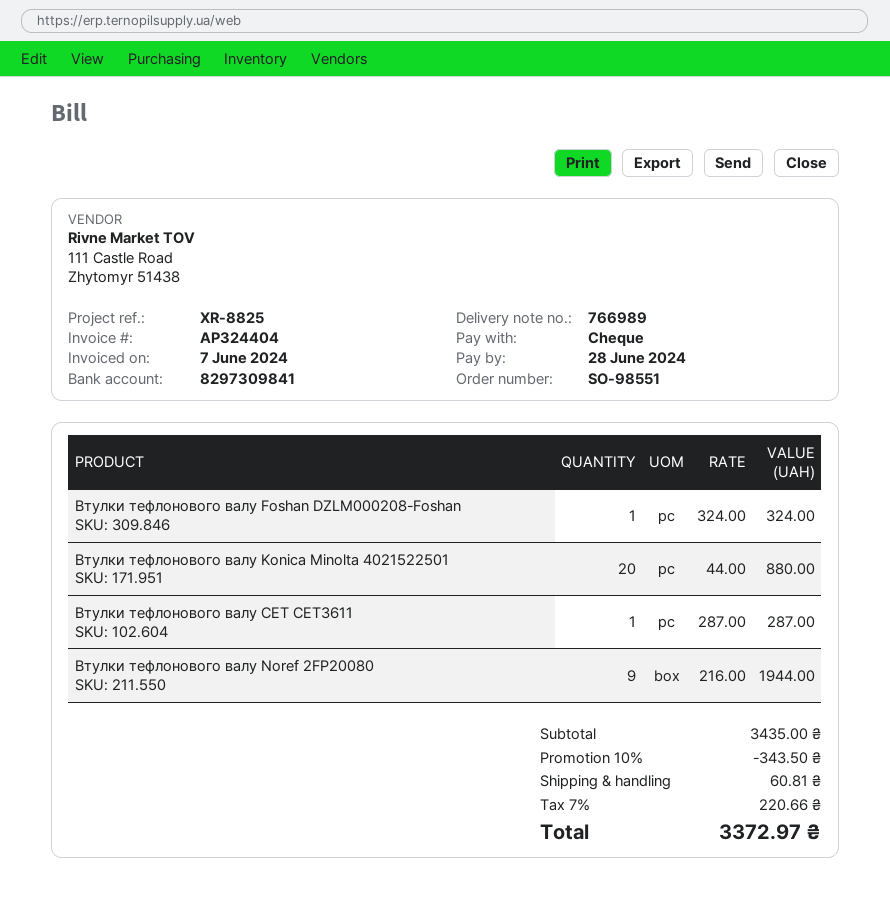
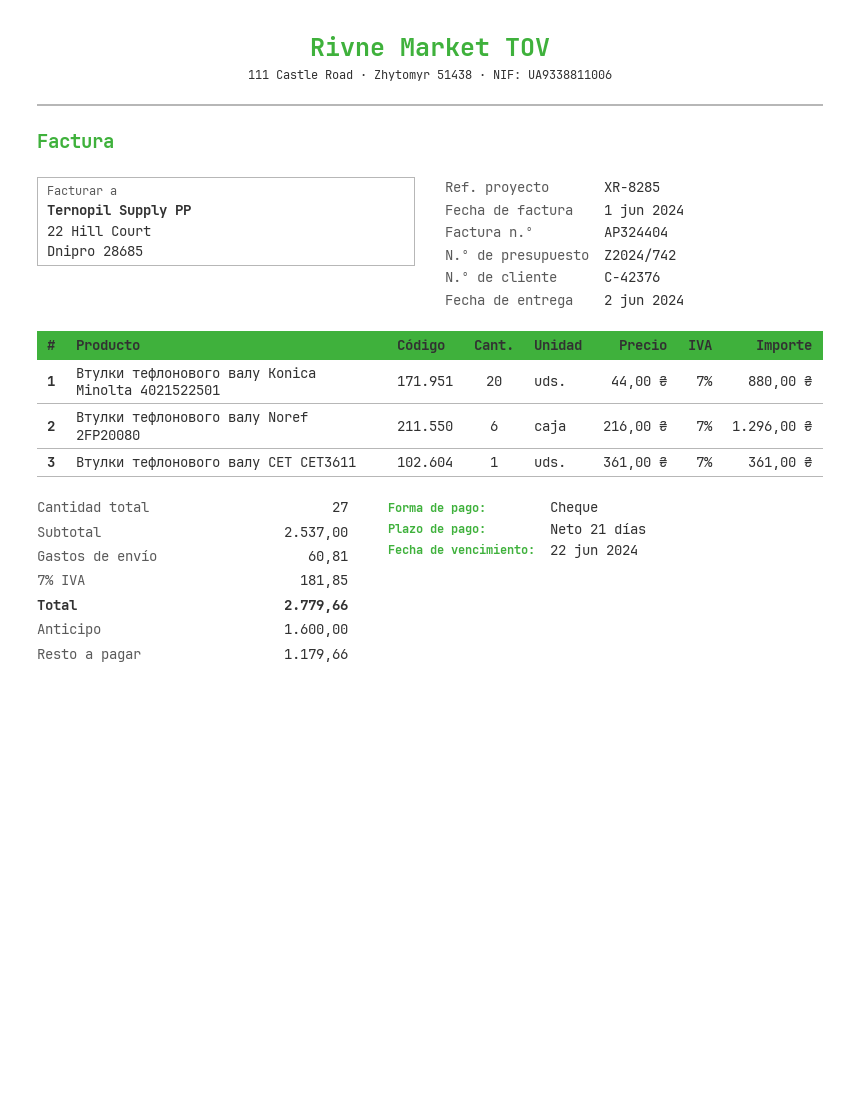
invoice date: 2024-06-07 -> 2024-06-01
due date: 2024-06-28 -> 2024-06-22
reference: XR-8825 -> XR-8285
Втулки тефлонового валу Foshan DZLM000208-Foshan: 1 x 324.00 = 324.00 -> none
Втулки тефлонового валу CET CET3611: 1 x 287.00 = 287.00 -> 1 x 361.00 = 361.00
Втулки тефлонового валу Noref 2FP20080: 9 x 216.00 = 1944.00 -> 6 x 216.00 = 1296.00
subtotal: 3435.00 -> 2537.00
discount: 10% = 343.50 -> none
tax: 7% = 220.66 -> 7% = 181.85
total: 3372.97 -> 2779.66

